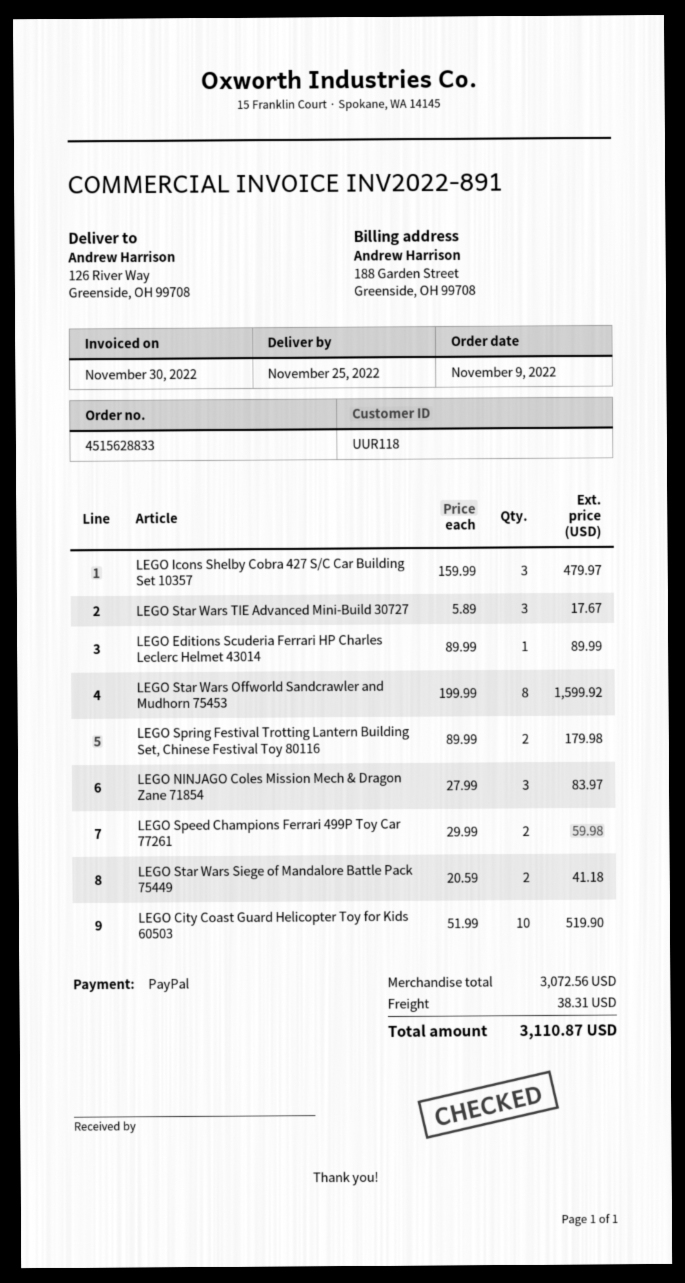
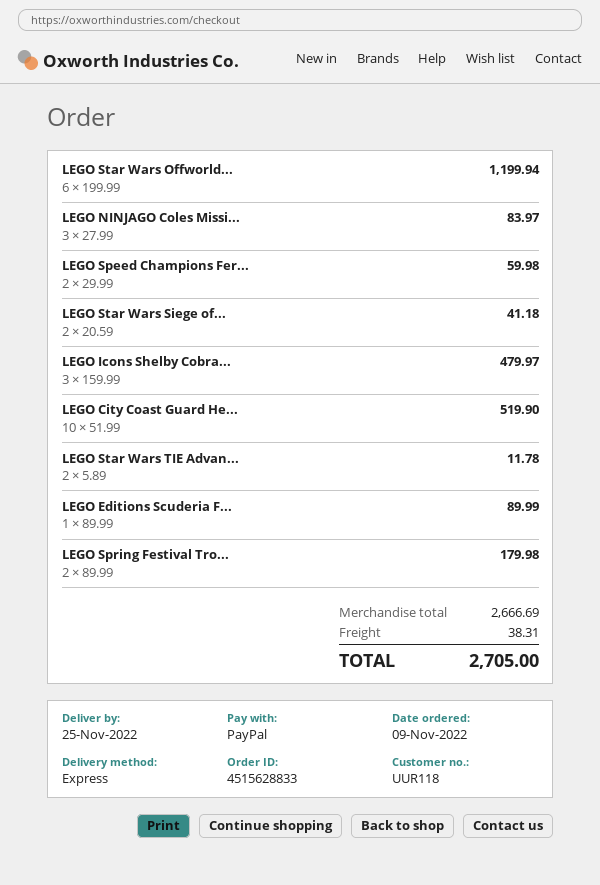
LEGO Star Wars TIE Advanced Mini-Build 30727: 3 x 5.89 = 17.67 -> 2 x 5.89 = 11.78
LEGO Star Wars Offworld Sandcrawler and Mudhorn 75453: 8 x 199.99 = 1599.92 -> 6 x 199.99 = 1199.94
subtotal: 3072.56 -> 2666.69
total: 3110.87 -> 2705.00

